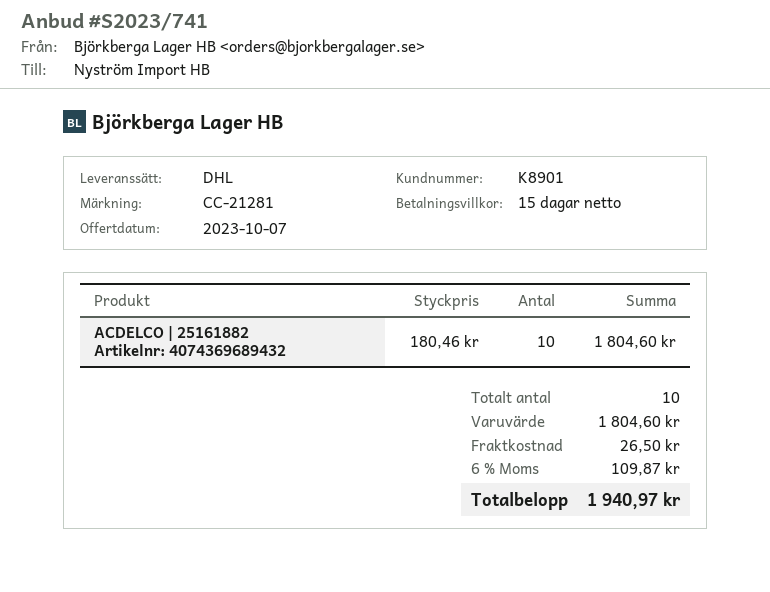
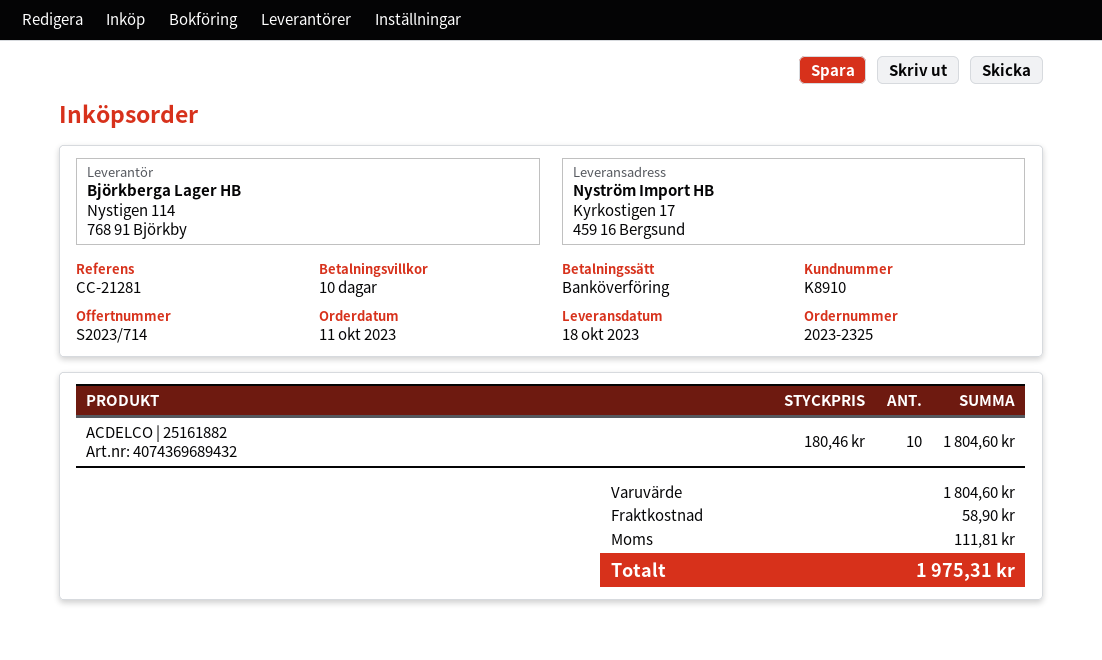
quote number: S2023/741 -> S2023/714
payment terms: 15 days -> 10 days
customer number: K8901 -> K8910
shipping: 26.50 -> 58.90
tax: 109.87 -> 111.81
total: 1940.97 -> 1975.31

